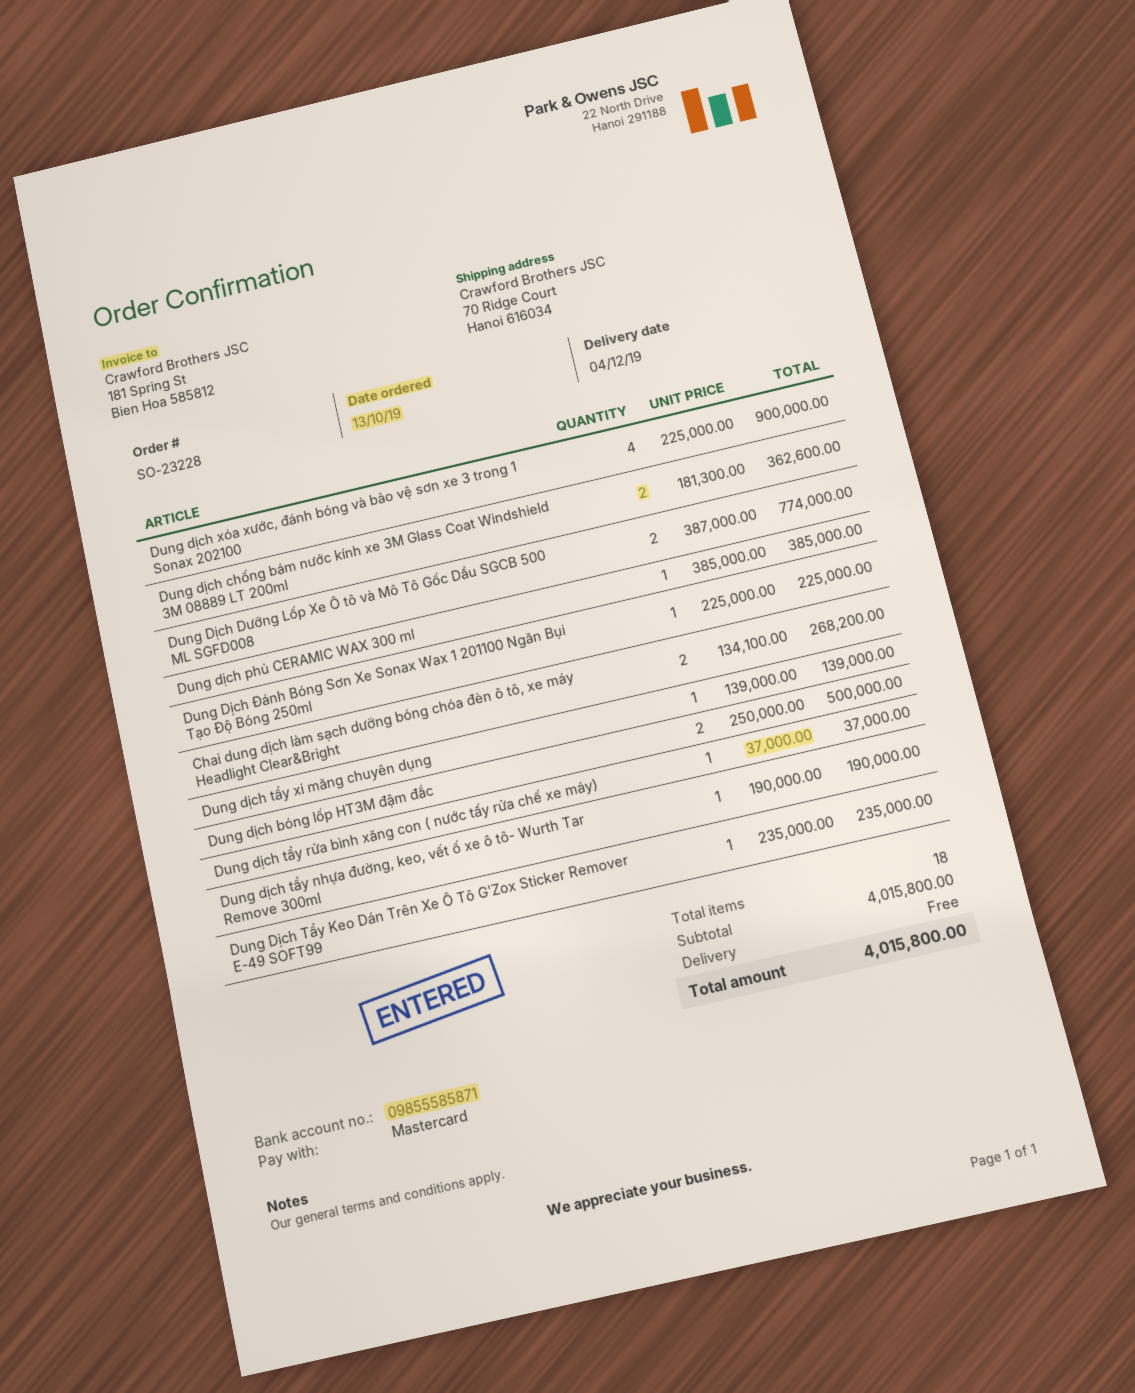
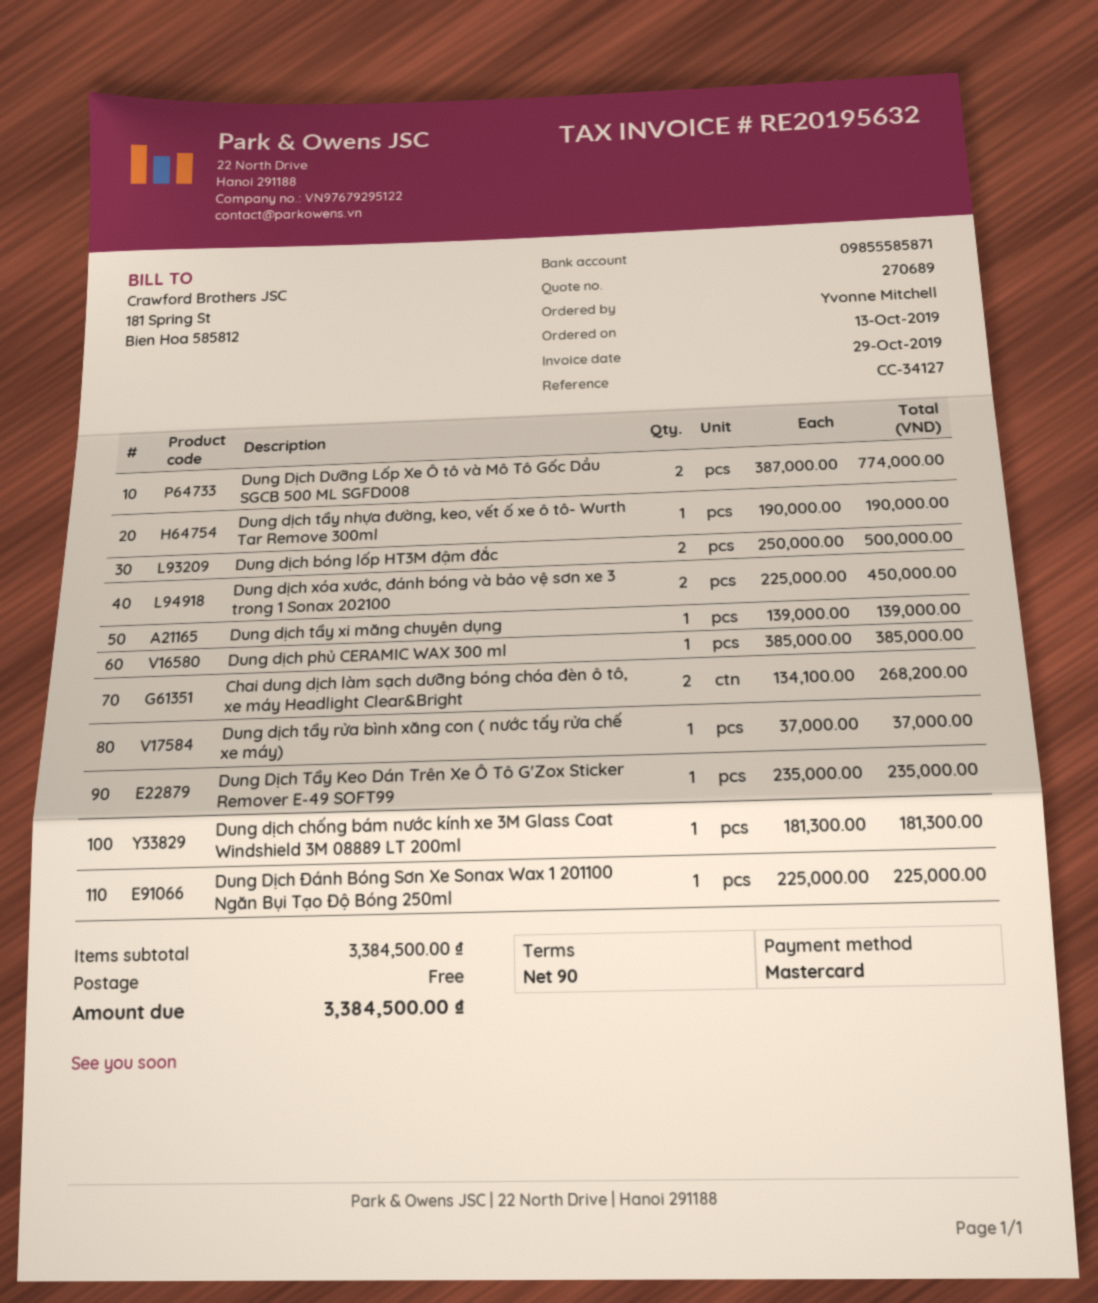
Dung dịch xóa xước, đánh bóng và bảo vệ sơn xe 3 trong 1 Sonax 202100: 4 x 225000.00 = 900000.00 -> 2 x 225000.00 = 450000.00
Dung dịch chống bám nước kính xe 3M Glass Coat Windshield 3M 08889 LT 200ml: 2 x 181300.00 = 362600.00 -> 1 x 181300.00 = 181300.00
subtotal: 4015800.00 -> 3384500.00
total: 4015800.00 -> 3384500.00

